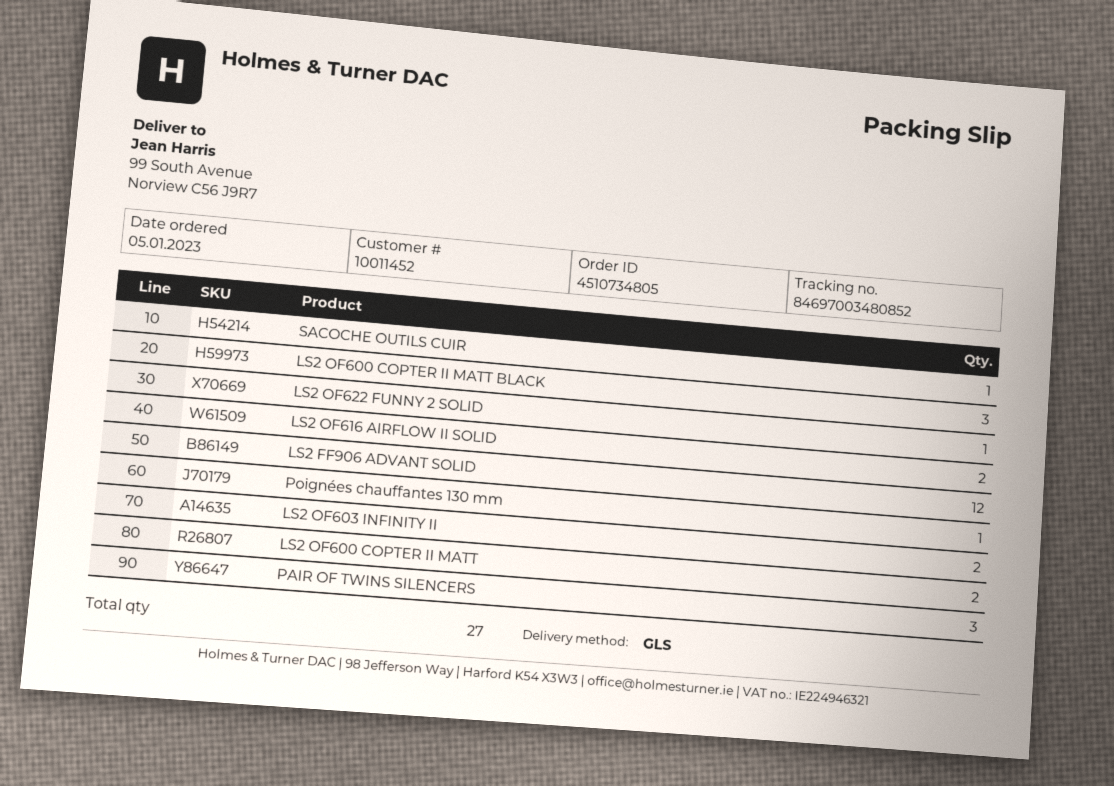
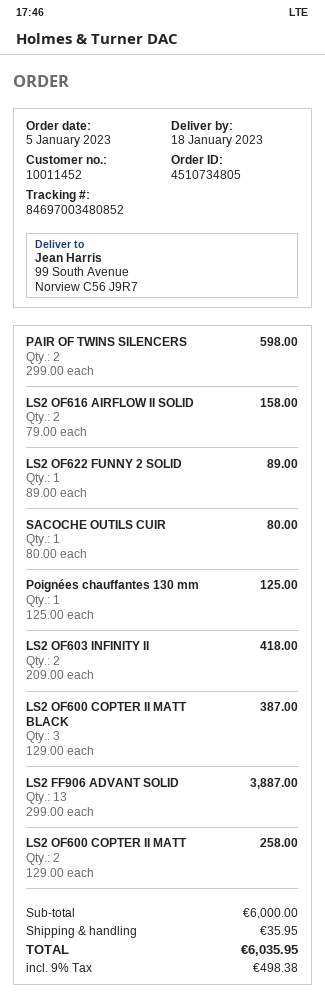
LS2 FF906 ADVANT SOLID: 12 -> 13
PAIR OF TWINS SILENCERS: 3 -> 2

